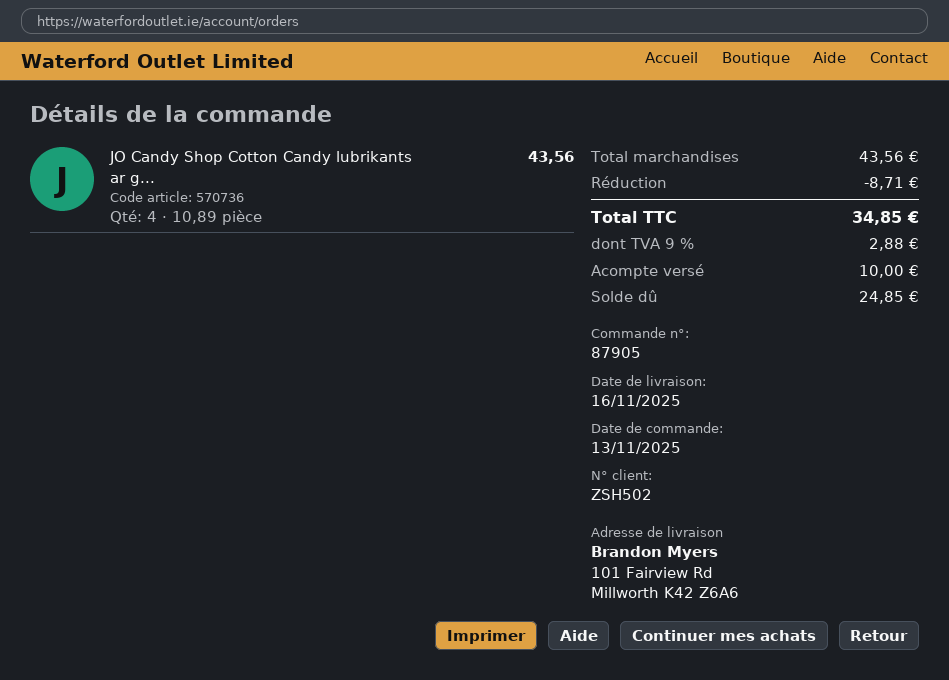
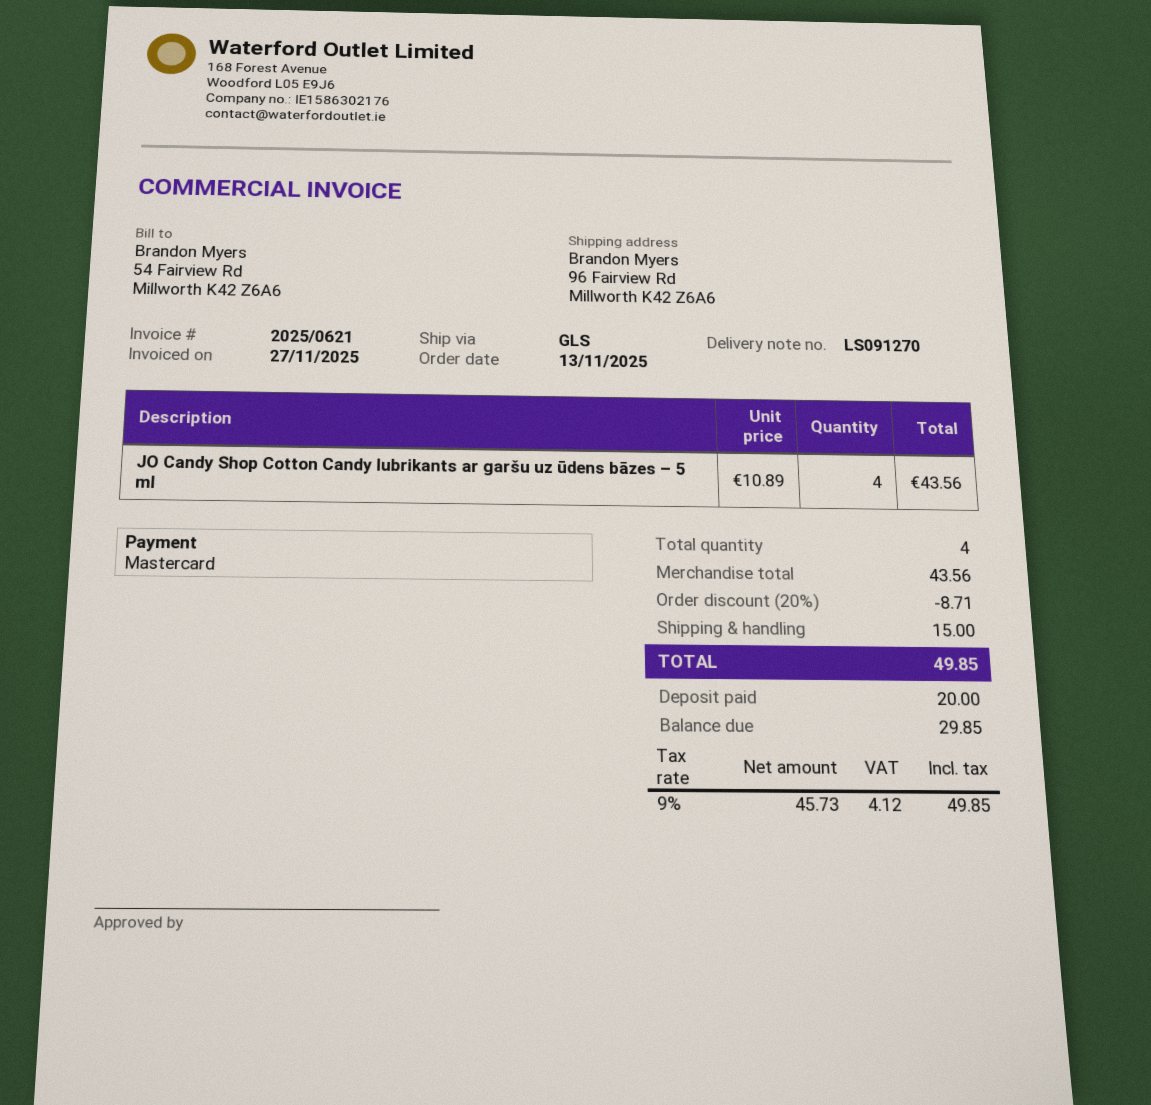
ship to: 101 Fairview Rd, Millworth K42 Z6A6 -> 96 Fairview Rd, Millworth K42 Z6A6
shipping: none -> 15.00
tax: 9% = 2.88 -> 9% = 4.12
total: 34.85 -> 49.85
deposit: 10.00 -> 20.00
balance: 24.85 -> 29.85

